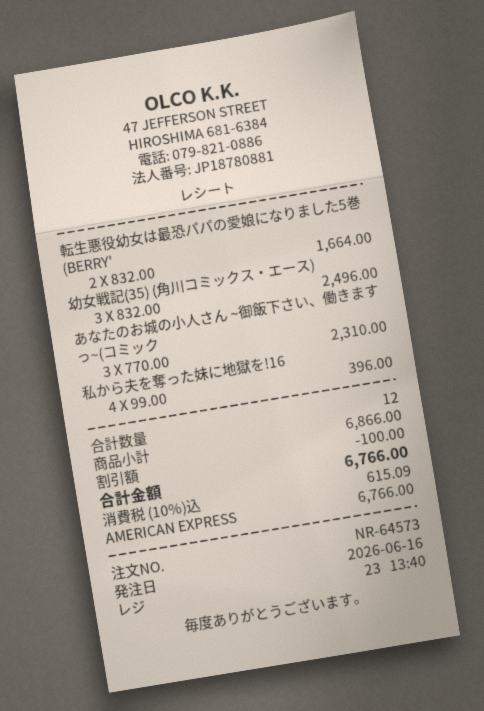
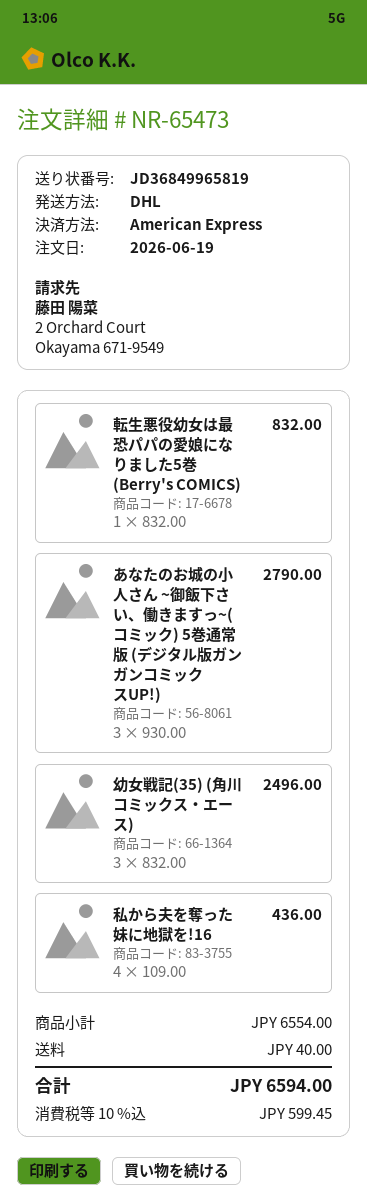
order number: NR-64573 -> NR-65473
order date: 2026-06-16 -> 2026-06-19
転生悪役幼女は最恐パパの愛娘になりました5巻 (BERRY': 2 x 832.00 = 1664.00 -> 1 x 832.00 = 832.00
あなたのお城の小人さん ~御飯下さい、働きますっ~(コミック: 3 x 770.00 = 2310.00 -> 3 x 930.00 = 2790.00
私から夫を奪った妹に地獄を!16: 4 x 99.00 = 396.00 -> 4 x 109.00 = 436.00
subtotal: 6866.00 -> 6554.00
discount: 100.00 -> none
shipping: none -> 40.00
tax: 10% = 615.09 -> 10% = 599.45
total: 6766.00 -> 6594.00

